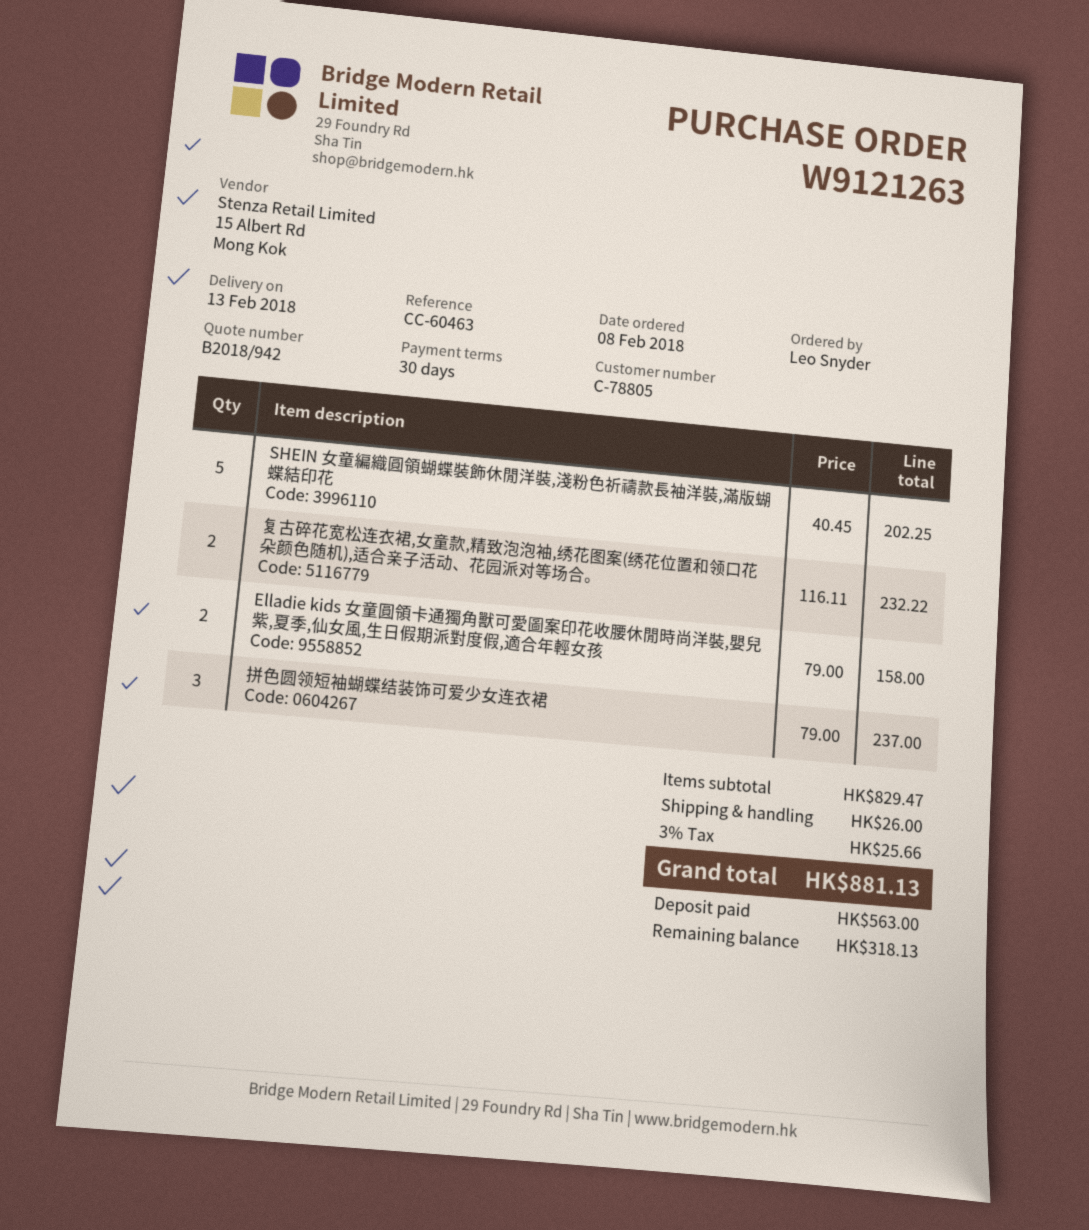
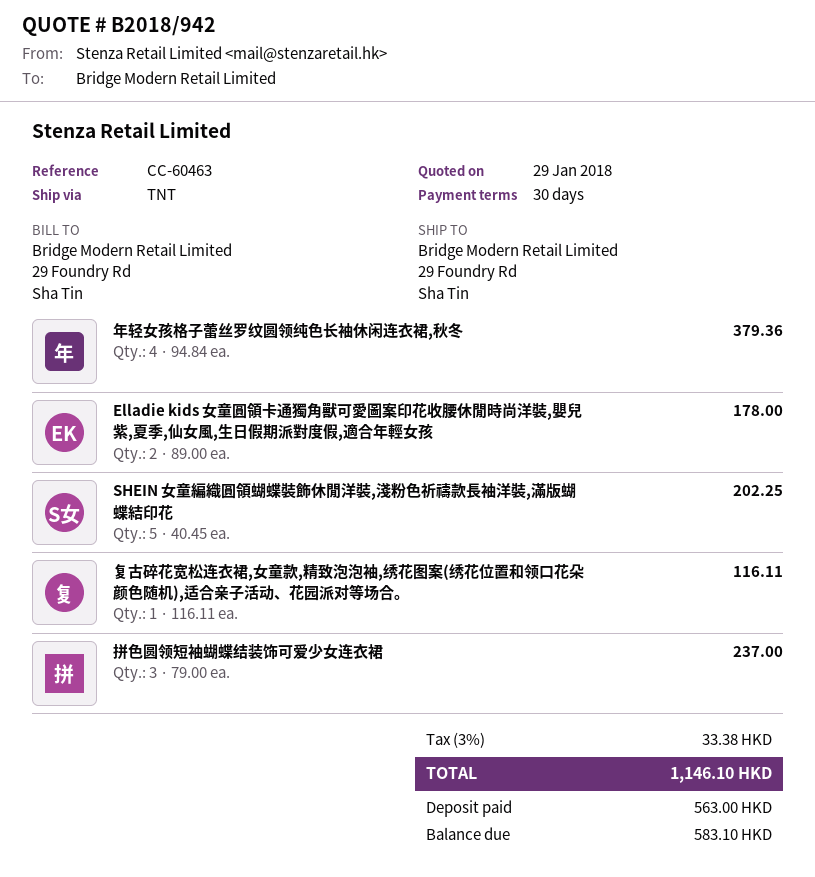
复古碎花宽松连衣裙,女童款,精致泡泡袖,绣花图案(绣花位置和领口花朵颜色随机),适合亲子活动、花园派对等场合。: 2 x 116.11 = 232.22 -> 1 x 116.11 = 116.11
Elladie kids 女童圓領卡通獨角獸可愛圖案印花收腰休閒時尚洋裝,嬰兒紫,夏季,仙女風,生日假期派對度假,適合年輕女孩: 2 x 79.00 = 158.00 -> 2 x 89.00 = 178.00
年轻女孩格子蕾丝罗纹圆领纯色长袖休闲连衣裙,秋冬: none -> 4 x 94.84 = 379.36
shipping: 26.00 -> none
tax: 3% = 25.66 -> 3% = 33.38
total: 881.13 -> 1146.10
balance: 318.13 -> 583.10

